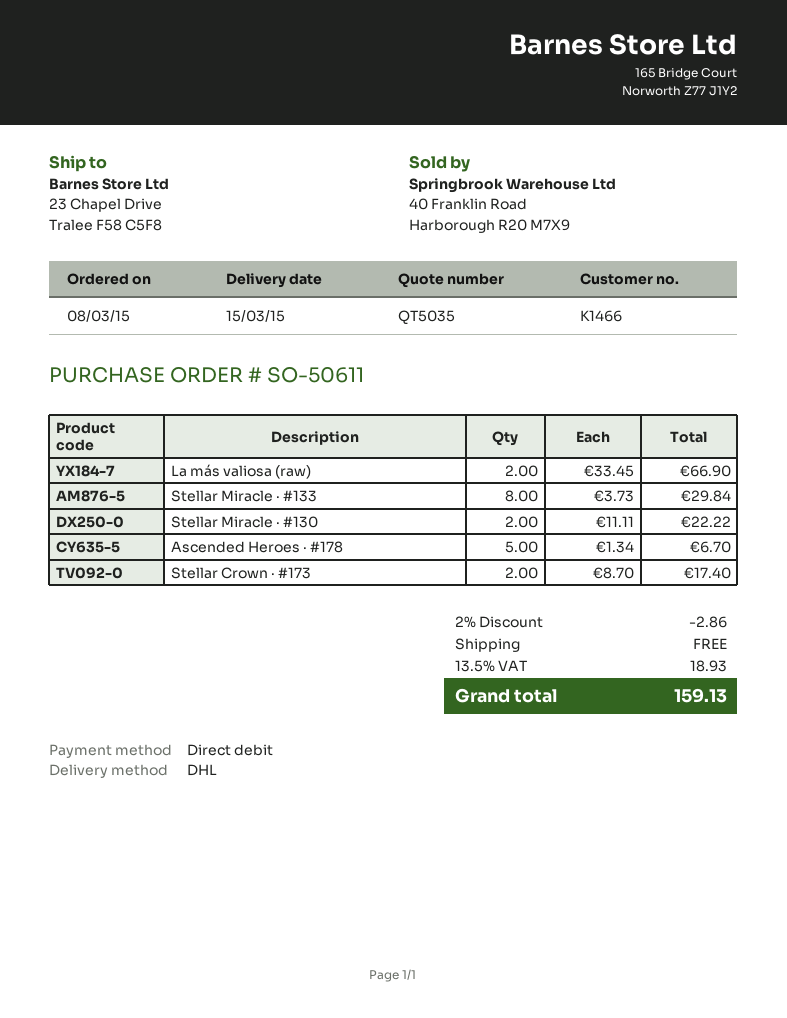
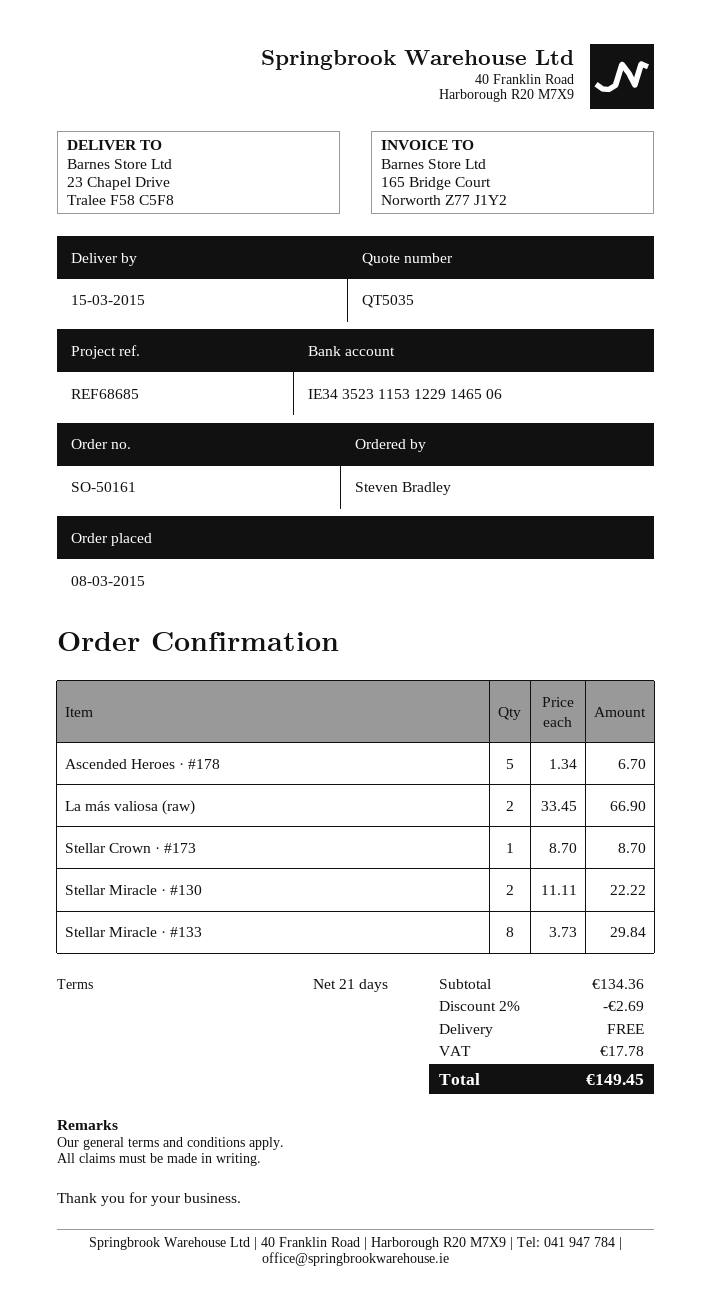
order number: SO-50611 -> SO-50161
Stellar Crown · #173: 2 x 8.70 = 17.40 -> 1 x 8.70 = 8.70
discount: 2% = 2.86 -> 2% = 2.69
tax: 18.93 -> 17.78
total: 159.13 -> 149.45

